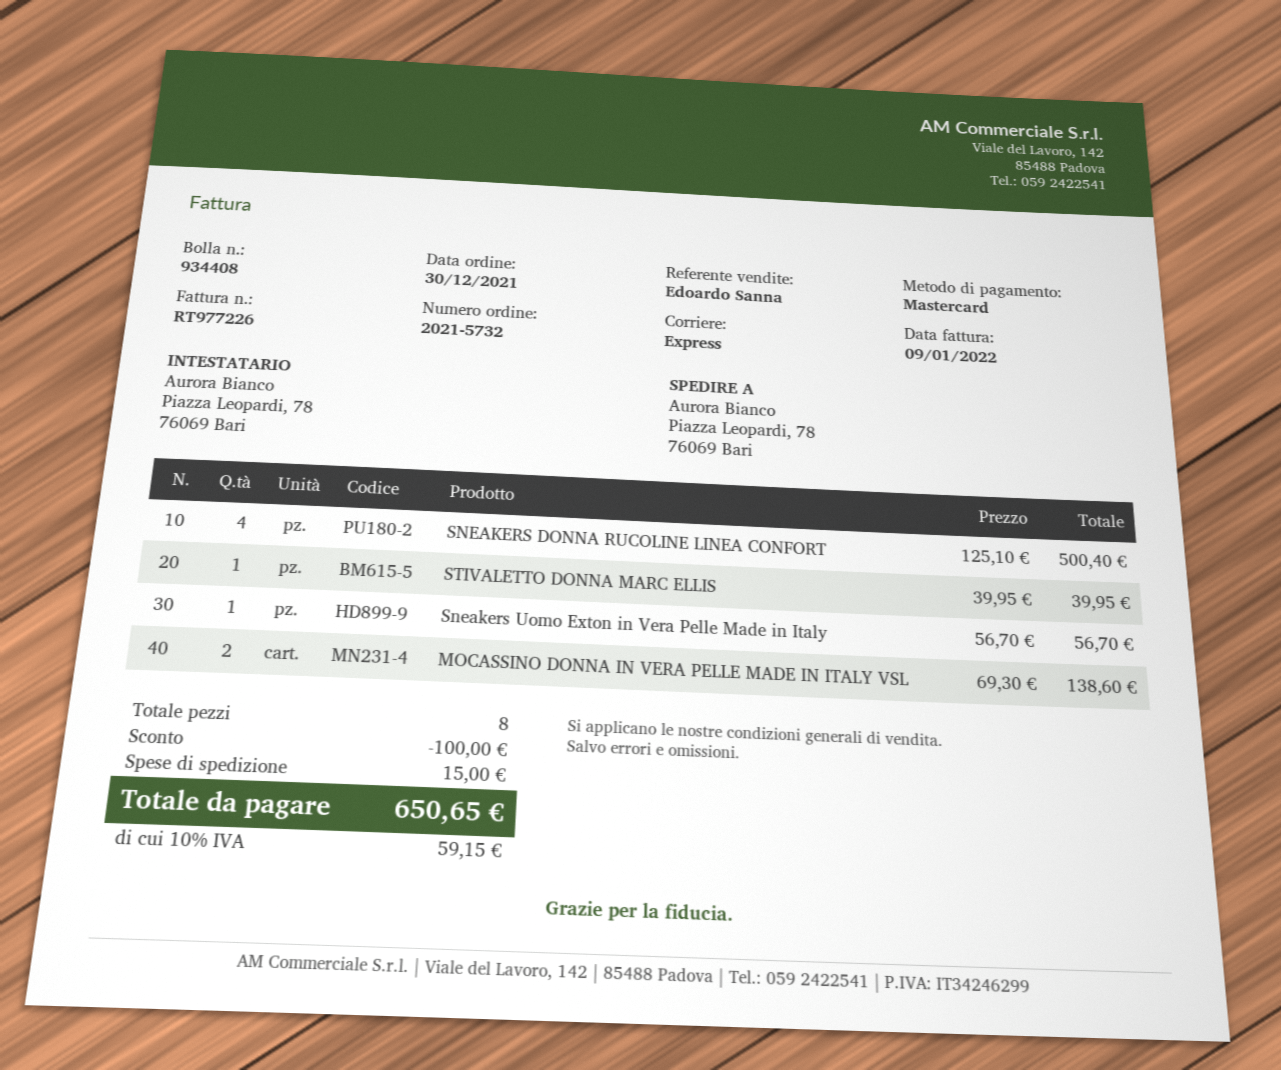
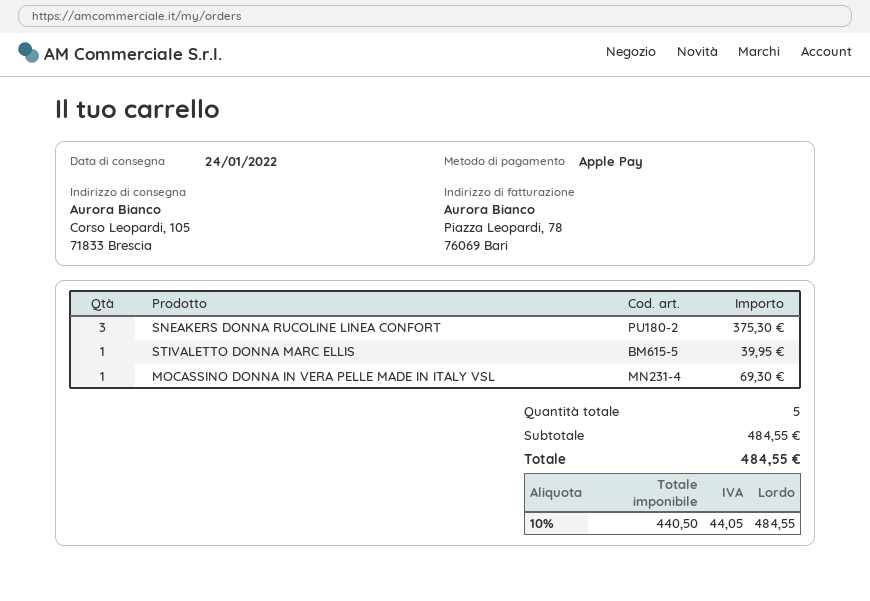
payment method: Mastercard -> Apple Pay
ship to: Piazza Leopardi, 78, 76069 Bari -> Corso Leopardi, 105, 71833 Brescia
SNEAKERS DONNA RUCOLINE LINEA CONFORT: 4 for 500.40 -> 3 for 375.30
Sneakers Uomo Exton in Vera Pelle Made in Italy: 1 for 56.70 -> none
MOCASSINO DONNA IN VERA PELLE MADE IN ITALY VSL: 2 for 138.60 -> 1 for 69.30
total quantity: 8 -> 5
discount: 100.00 -> none
shipping: 15.00 -> none
tax: 10% = 59.15 -> 10% = 44.05
total: 650.65 -> 484.55

